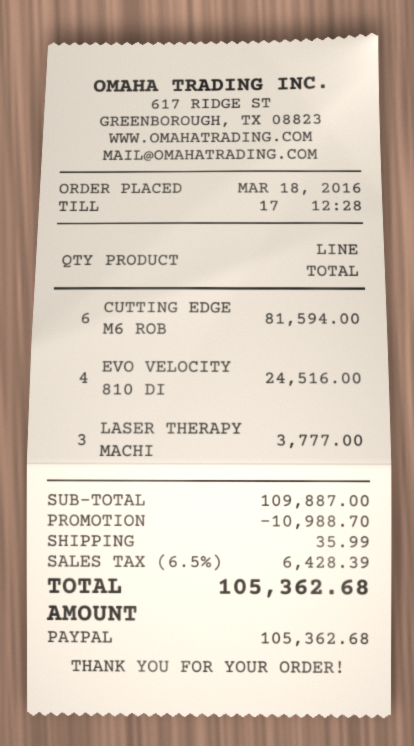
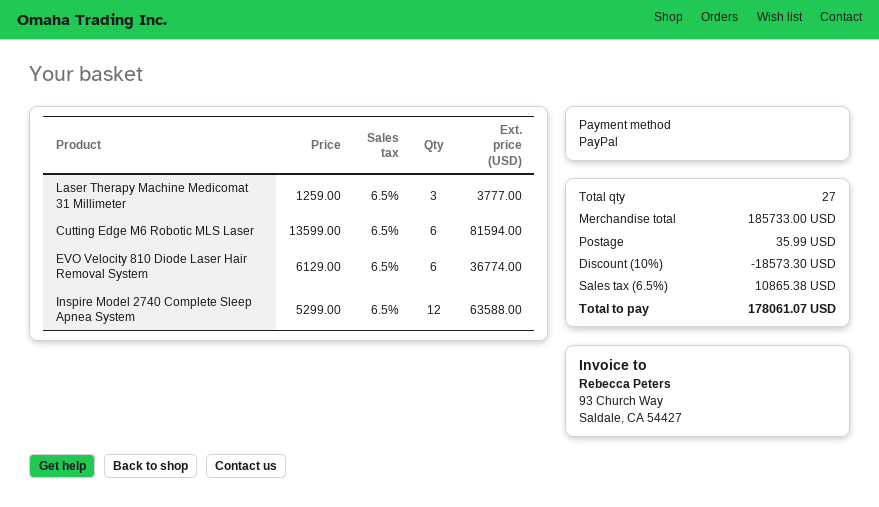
EVO VELOCITY 810 DI: 4 for 24516.00 -> 6 for 36774.00
Inspire Model 2740 Complete Sleep Apnea System: none -> 12 for 63588.00
subtotal: 109887.00 -> 185733.00
discount: 10988.70 -> 18573.30
tax: 6.5% = 6428.39 -> 6.5% = 10865.38
total: 105362.68 -> 178061.07

